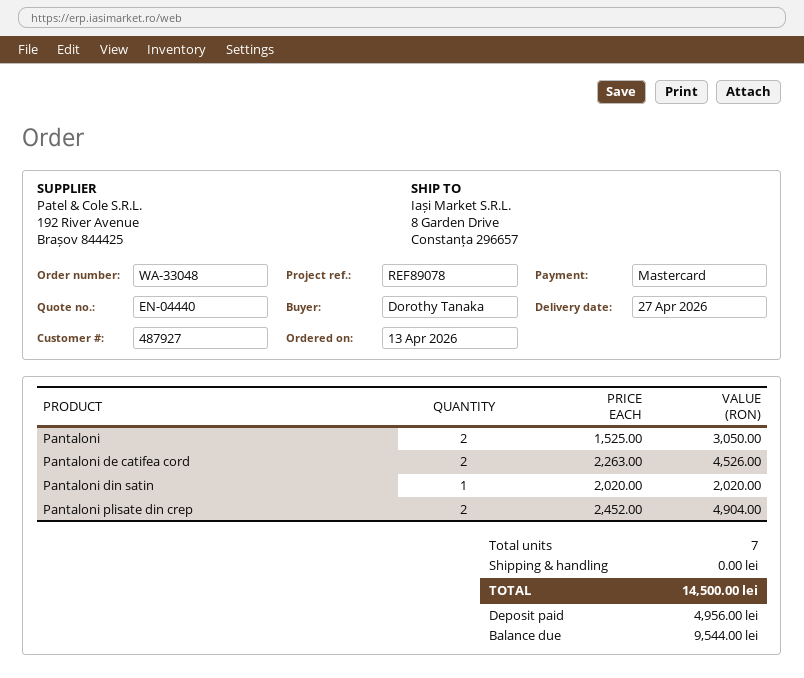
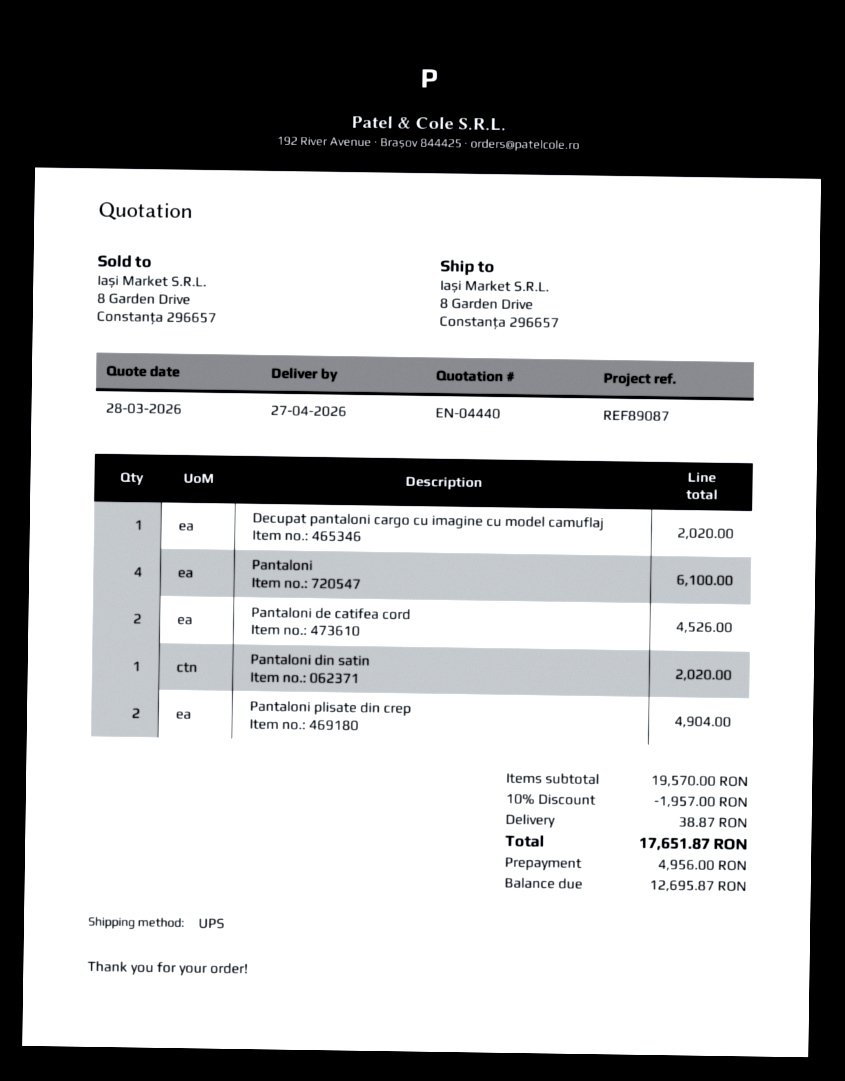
reference: REF89078 -> REF89087
Pantaloni: 2 for 3050.00 -> 4 for 6100.00
Decupat pantaloni cargo cu imagine cu model camuflaj: none -> 1 for 2020.00
discount: none -> 10% = 1957.00
shipping: 0.00 -> 38.87
total: 14500.00 -> 17651.87
balance: 9544.00 -> 12695.87

